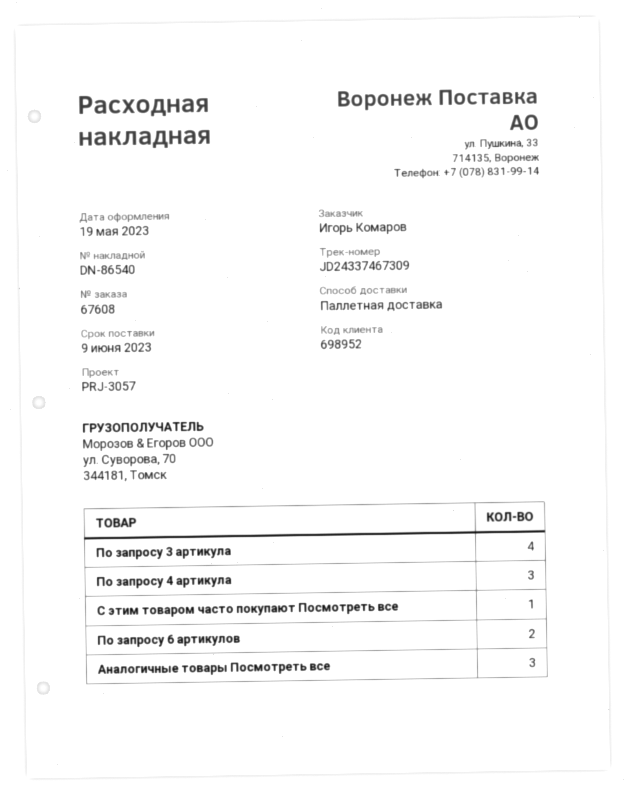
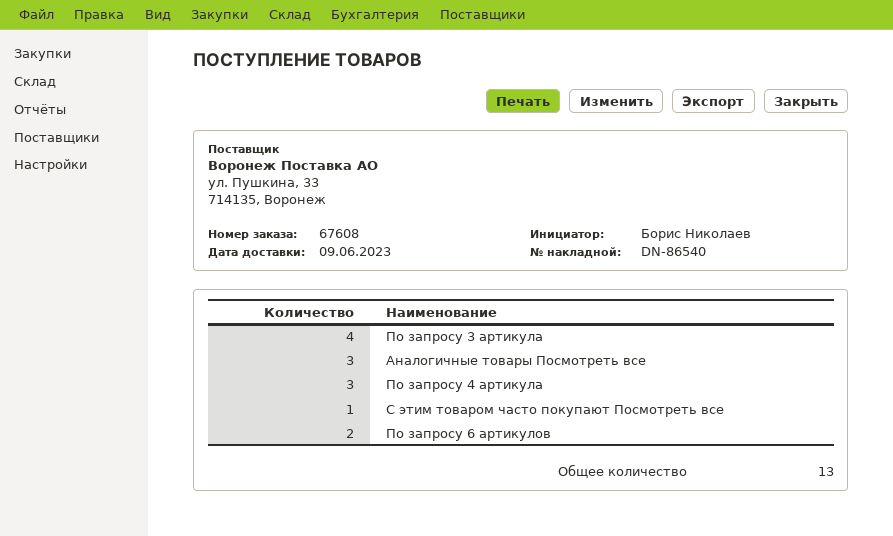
ordered by: Игорь Комаров -> Борис Николаев

